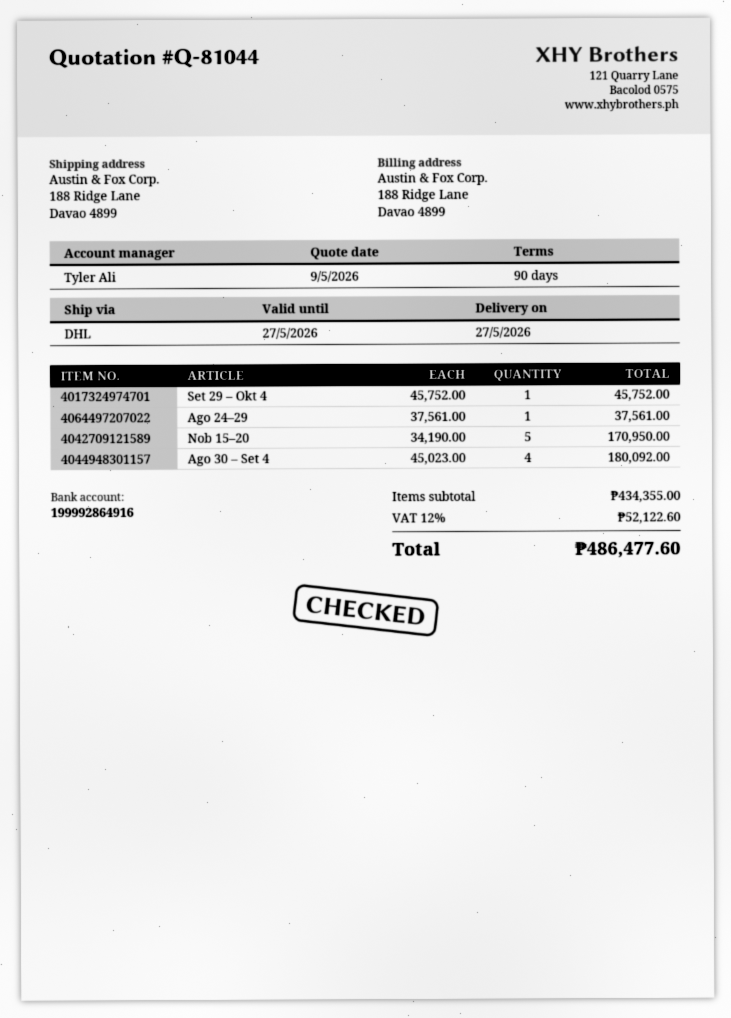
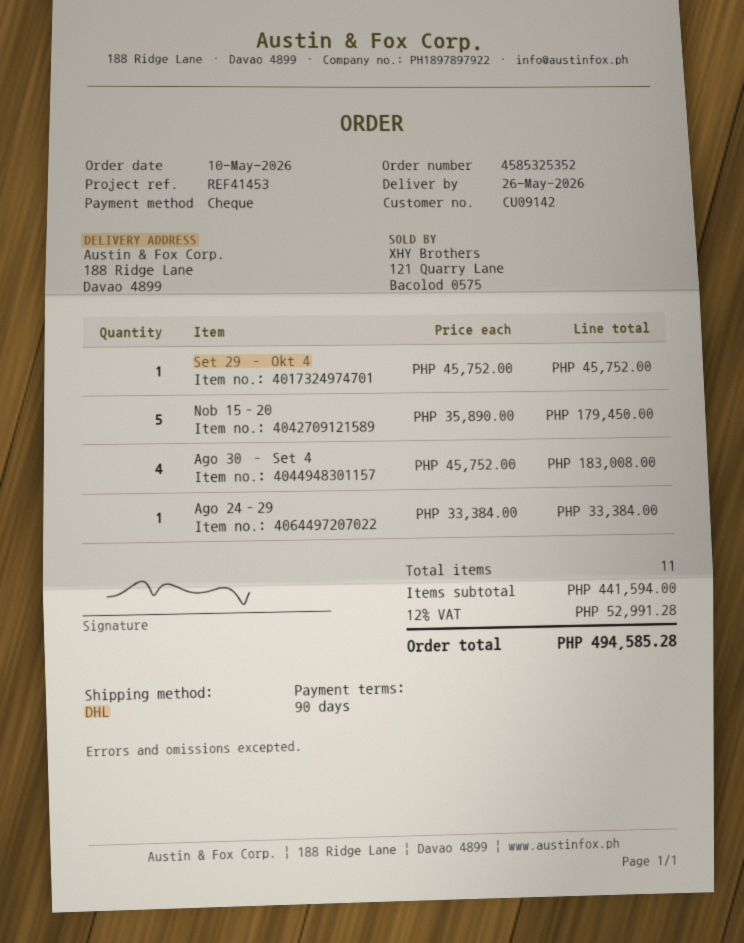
delivery date: 2026-05-27 -> 2026-05-26
Ago 24–29: 1 x 37561.00 = 37561.00 -> 1 x 33384.00 = 33384.00
Nob 15–20: 5 x 34190.00 = 170950.00 -> 5 x 35890.00 = 179450.00
Ago 30 – Set 4: 4 x 45023.00 = 180092.00 -> 4 x 45752.00 = 183008.00
subtotal: 434355.00 -> 441594.00
tax: 12% = 52122.60 -> 12% = 52991.28
total: 486477.60 -> 494585.28

